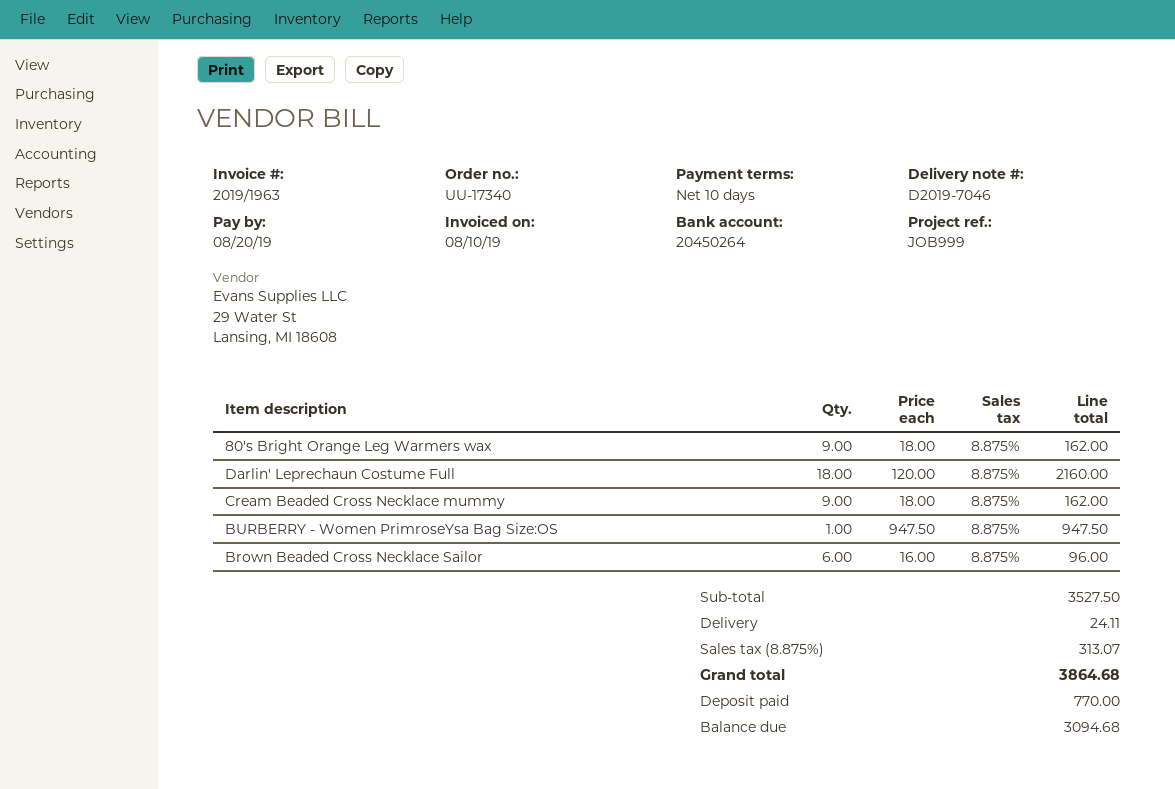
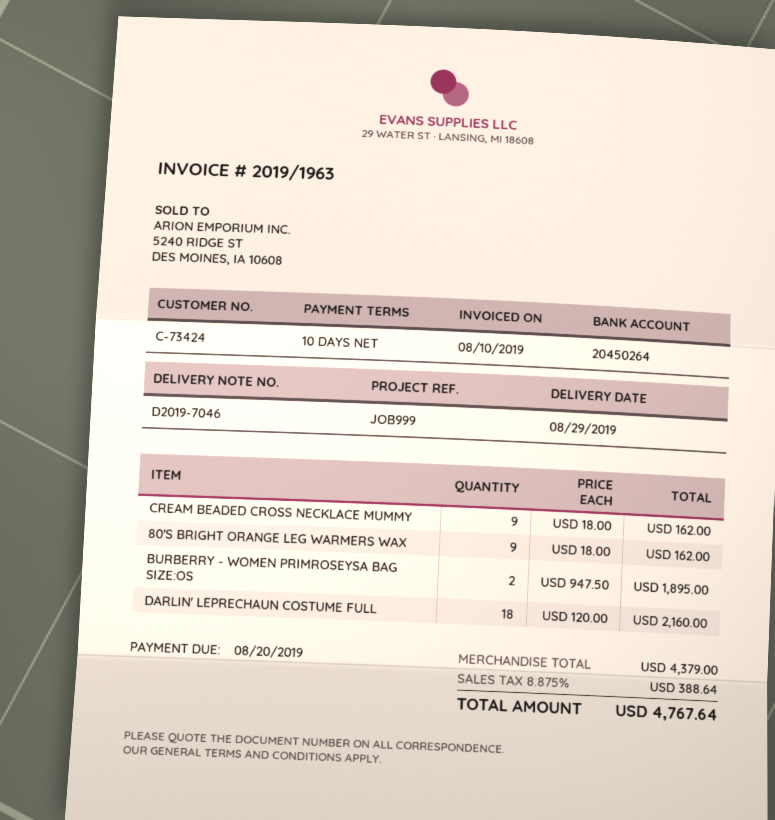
BURBERRY - Women PrimroseYsa Bag Size:OS: 1 x 947.50 = 947.50 -> 2 x 947.50 = 1895.00
Brown Beaded Cross Necklace Sailor: 6 x 16.00 = 96.00 -> none
subtotal: 3527.50 -> 4379.00
shipping: 24.11 -> none
tax: 8.875% = 313.07 -> 8.875% = 388.64
total: 3864.68 -> 4767.64

